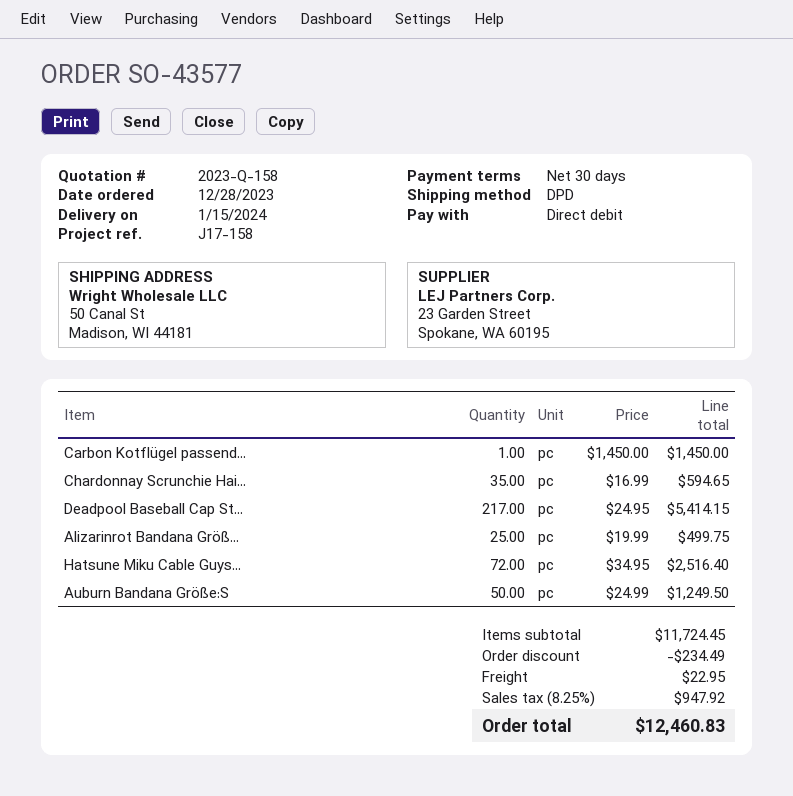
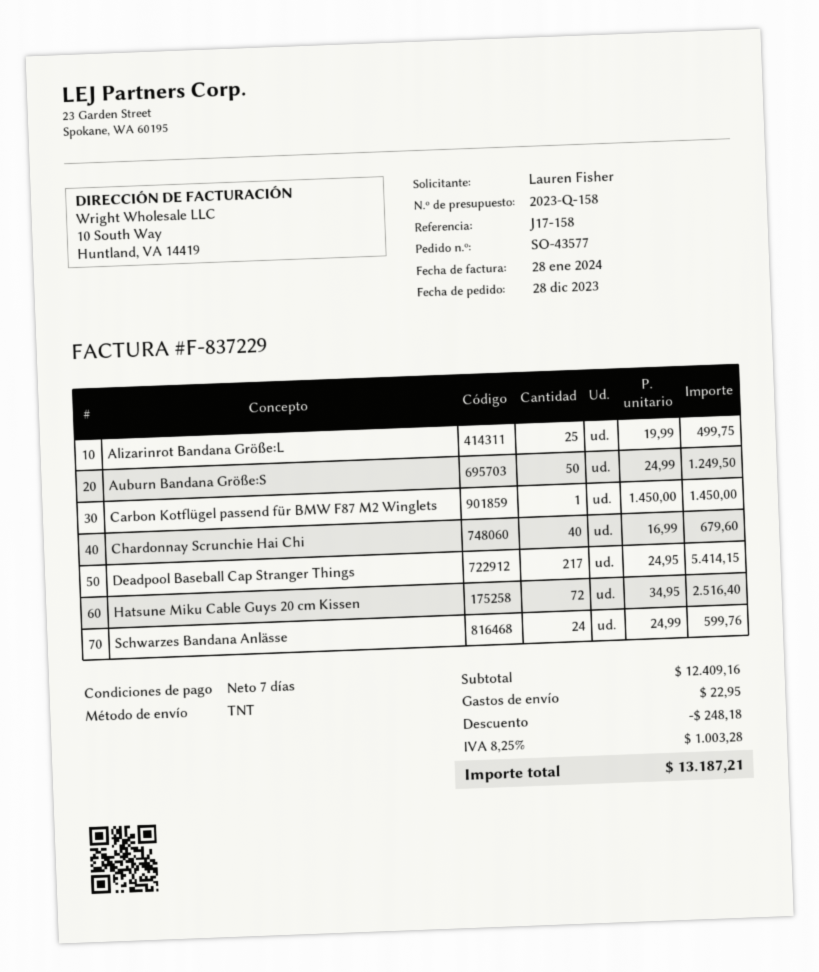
payment terms: 30 days -> 7 days
shipping method: DPD -> TNT
Chardonnay Scrunchie Hai...: 35 x 16.99 = 594.65 -> 40 x 16.99 = 679.60
Schwarzes Bandana Anlässe: none -> 24 x 24.99 = 599.76
subtotal: 11724.45 -> 12409.16
discount: 234.49 -> 248.18
tax: 8.25% = 947.92 -> 8.25% = 1003.28
total: 12460.83 -> 13187.21

